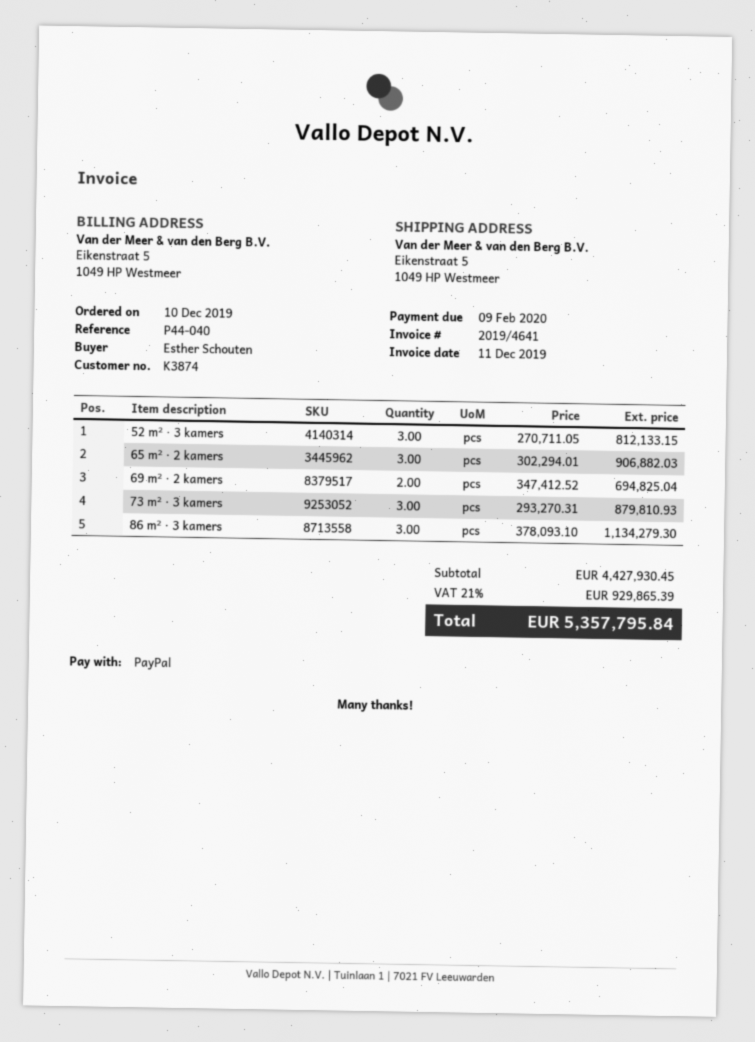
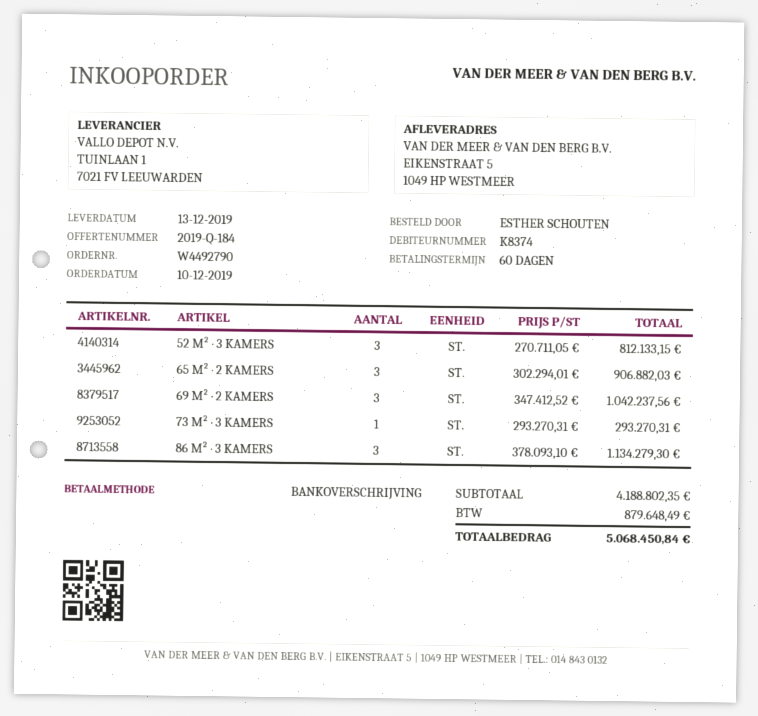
customer number: K3874 -> K8374
payment method: PayPal -> bank transfer
69 m² · 2 kamers: 2 x 347412.52 = 694825.04 -> 3 x 347412.52 = 1042237.56
73 m² · 3 kamers: 3 x 293270.31 = 879810.93 -> 1 x 293270.31 = 293270.31
subtotal: 4427930.45 -> 4188802.35
tax: 929865.39 -> 879648.49
total: 5357795.84 -> 5068450.84

